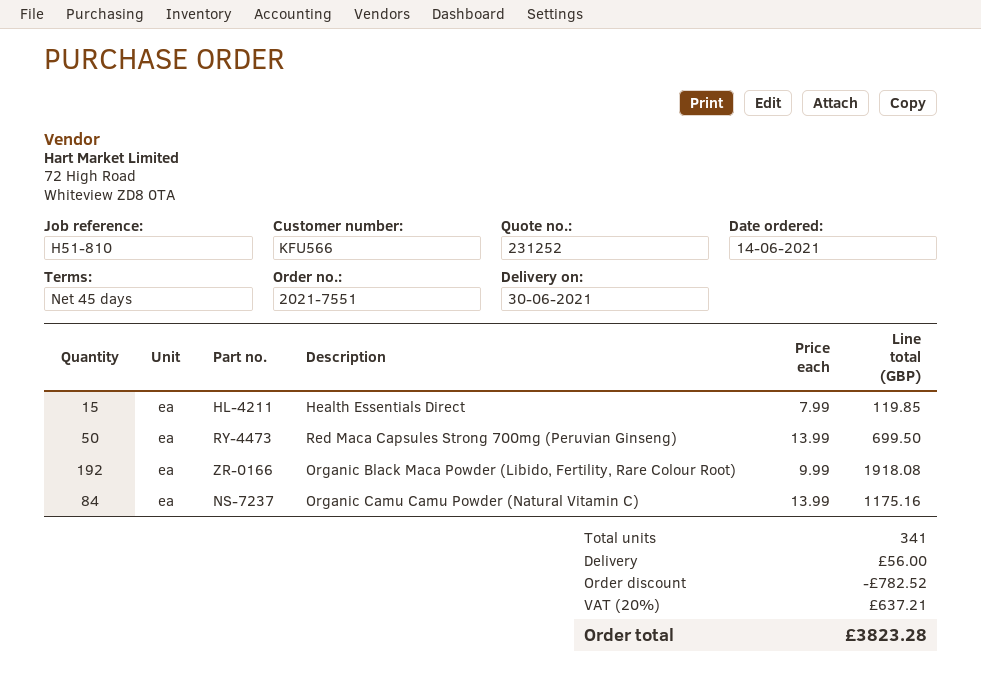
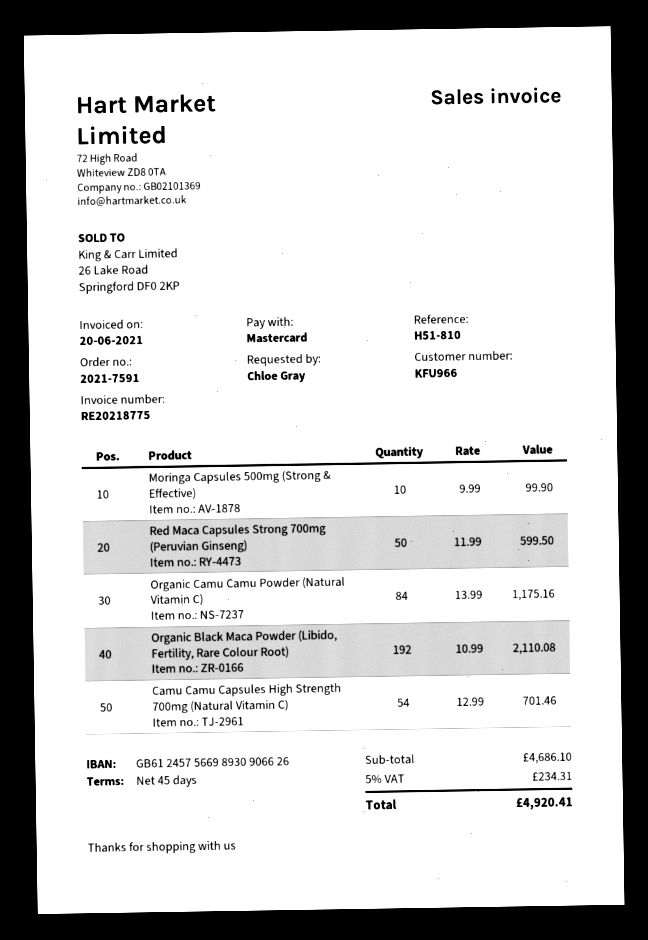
order number: 2021-7551 -> 2021-7591
customer number: KFU566 -> KFU966
Health Essentials Direct: 15 x 7.99 = 119.85 -> none
Red Maca Capsules Strong 700mg (Peruvian Ginseng): 50 x 13.99 = 699.50 -> 50 x 11.99 = 599.50
Organic Black Maca Powder (Libido, Fertility, Rare Colour Root): 192 x 9.99 = 1918.08 -> 192 x 10.99 = 2110.08
Moringa Capsules 500mg (Strong & Effective): none -> 10 x 9.99 = 99.90
Camu Camu Capsules High Strength 700mg (Natural Vitamin C): none -> 54 x 12.99 = 701.46
discount: 782.52 -> none
shipping: 56.00 -> none
tax: 20% = 637.21 -> 5% = 234.31
total: 3823.28 -> 4920.41

